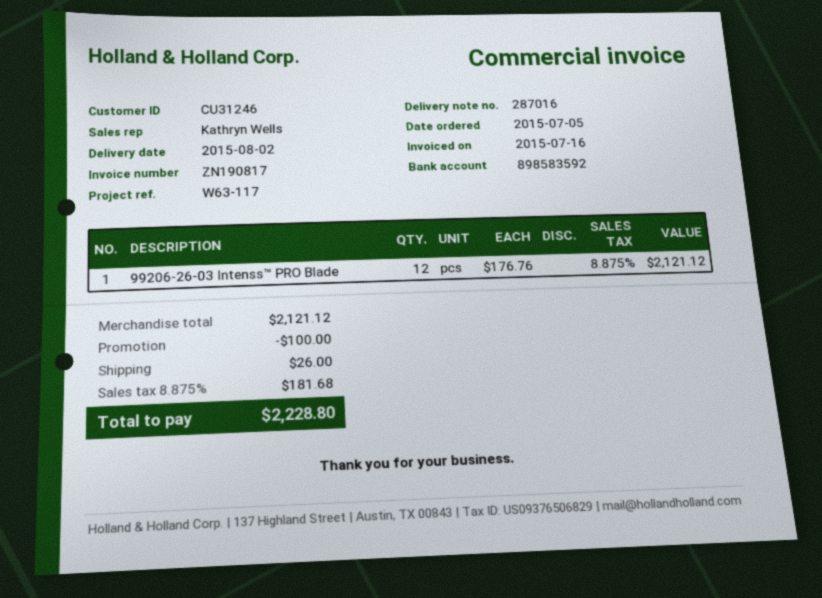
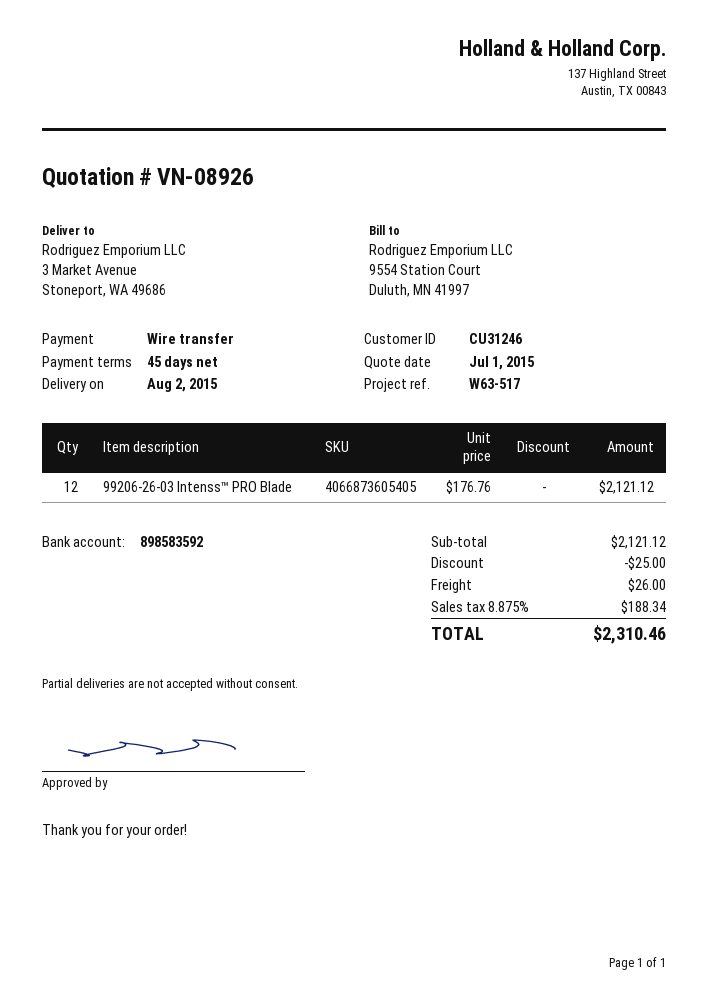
reference: W63-117 -> W63-517
discount: 100.00 -> 25.00
tax: 8.875% = 181.68 -> 8.875% = 188.34
total: 2228.80 -> 2310.46

